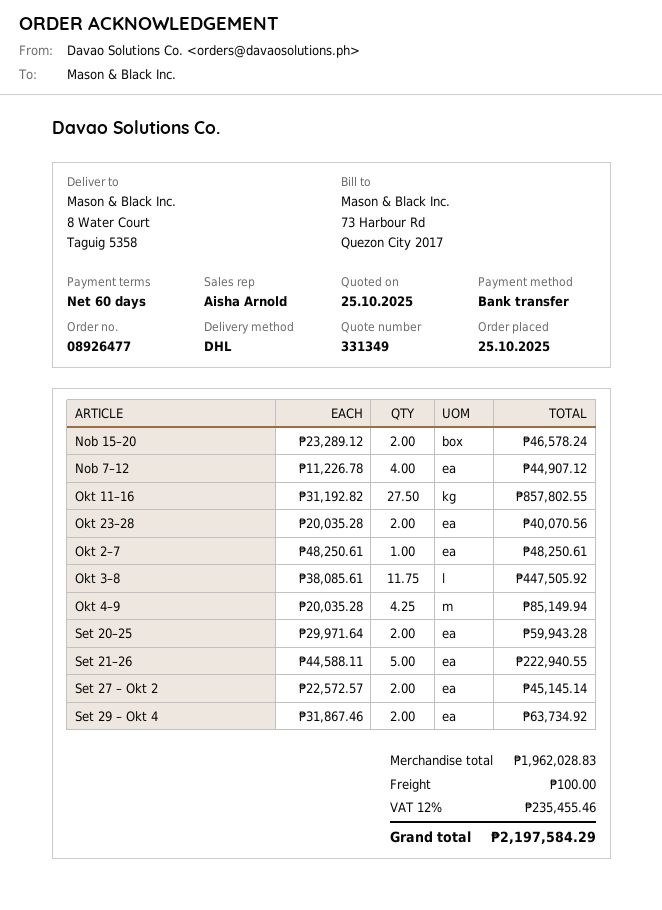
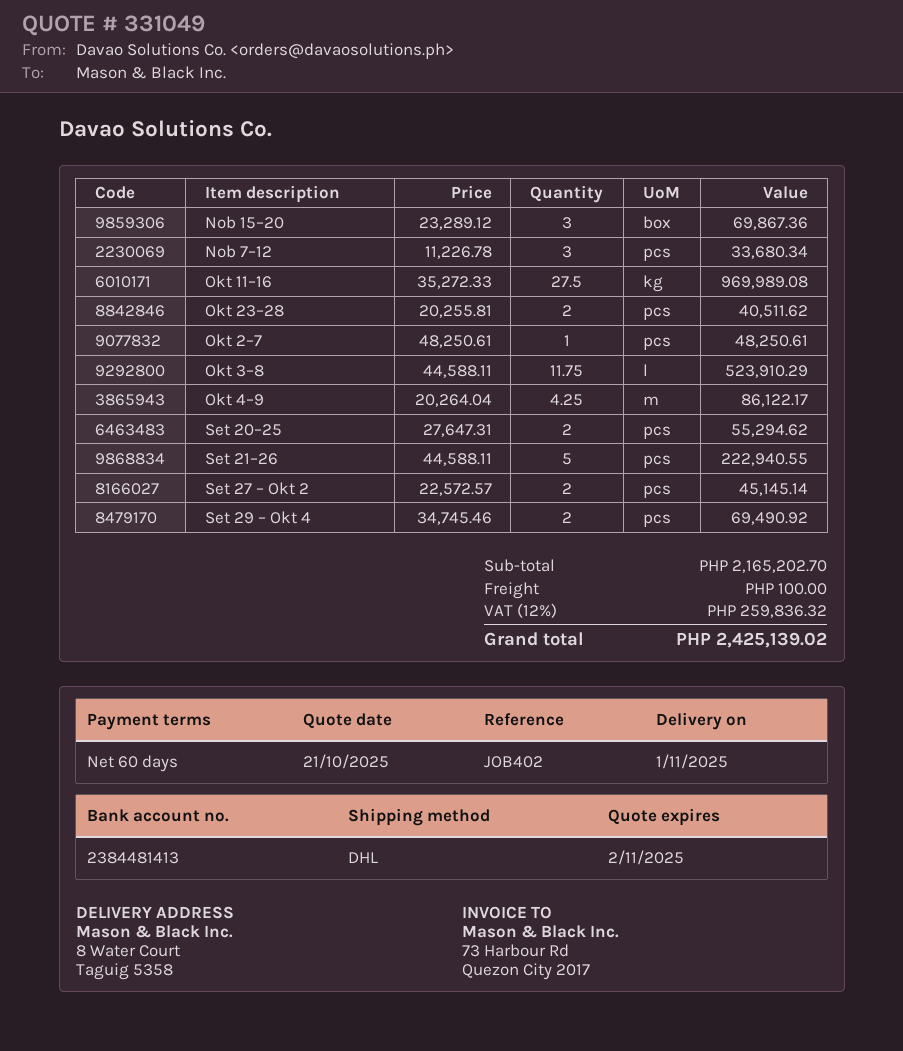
quote number: 331349 -> 331049
quote date: 2025-10-25 -> 2025-10-21
Nob 15–20: 2 x 23289.12 = 46578.24 -> 3 x 23289.12 = 69867.36
Nob 7–12: 4 x 11226.78 = 44907.12 -> 3 x 11226.78 = 33680.34
Okt 11–16: 27.5 x 31192.82 = 857802.55 -> 27.5 x 35272.33 = 969989.08
Okt 23–28: 2 x 20035.28 = 40070.56 -> 2 x 20255.81 = 40511.62
Okt 3–8: 11.75 x 38085.61 = 447505.92 -> 11.75 x 44588.11 = 523910.29
Okt 4–9: 4.25 x 20035.28 = 85149.94 -> 4.25 x 20264.04 = 86122.17
Set 20–25: 2 x 29971.64 = 59943.28 -> 2 x 27647.31 = 55294.62
Set 29 – Okt 4: 2 x 31867.46 = 63734.92 -> 2 x 34745.46 = 69490.92
subtotal: 1962028.83 -> 2165202.70
tax: 12% = 235455.46 -> 12% = 259836.32
total: 2197584.29 -> 2425139.02

